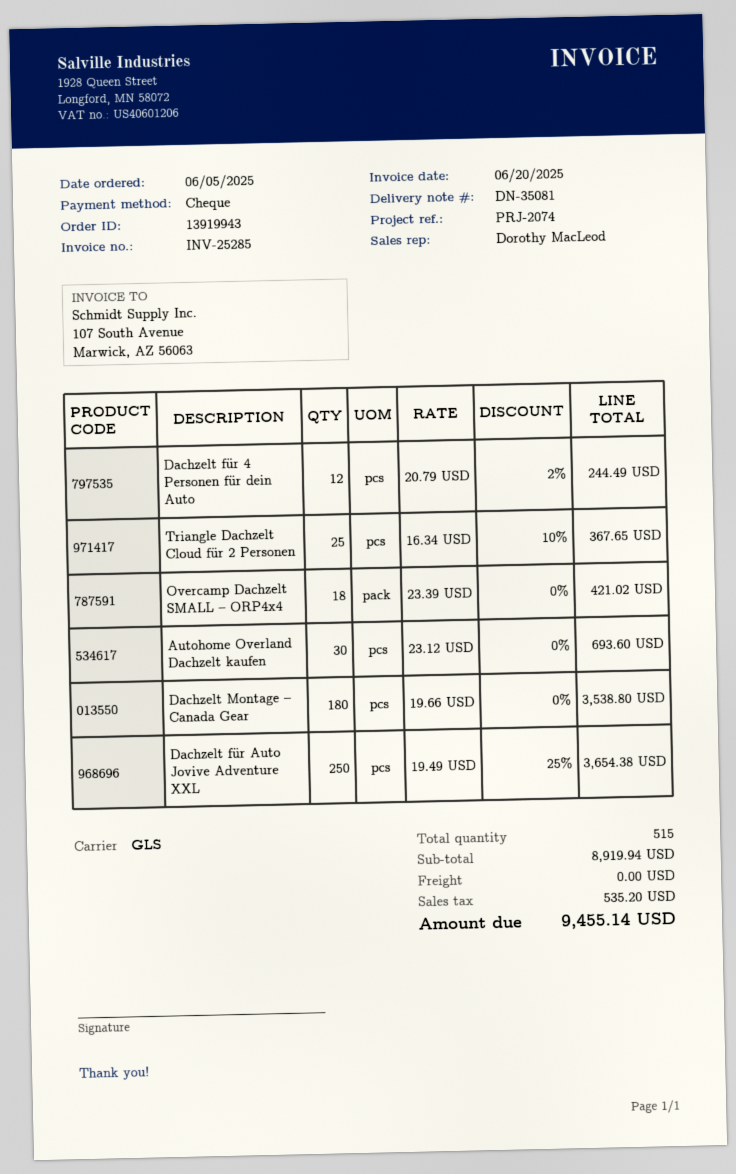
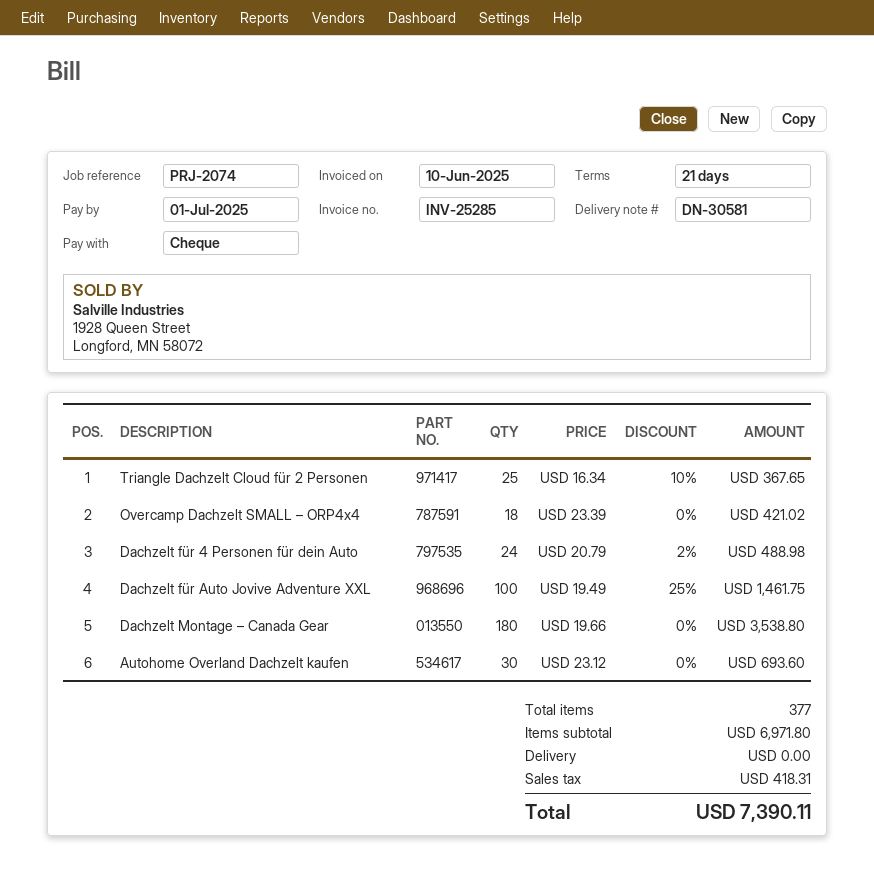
delivery note number: DN-35081 -> DN-30581
invoice date: 2025-06-20 -> 2025-06-10
Dachzelt für 4 Personen für dein Auto: 12 x 20.79 - 2% = 244.49 -> 24 x 20.79 - 2% = 488.98
Dachzelt für Auto Jovive Adventure XXL: 250 x 19.49 - 25% = 3654.38 -> 100 x 19.49 - 25% = 1461.75
total quantity: 515 -> 377
subtotal: 8919.94 -> 6971.80
tax: 535.20 -> 418.31
total: 9455.14 -> 7390.11

